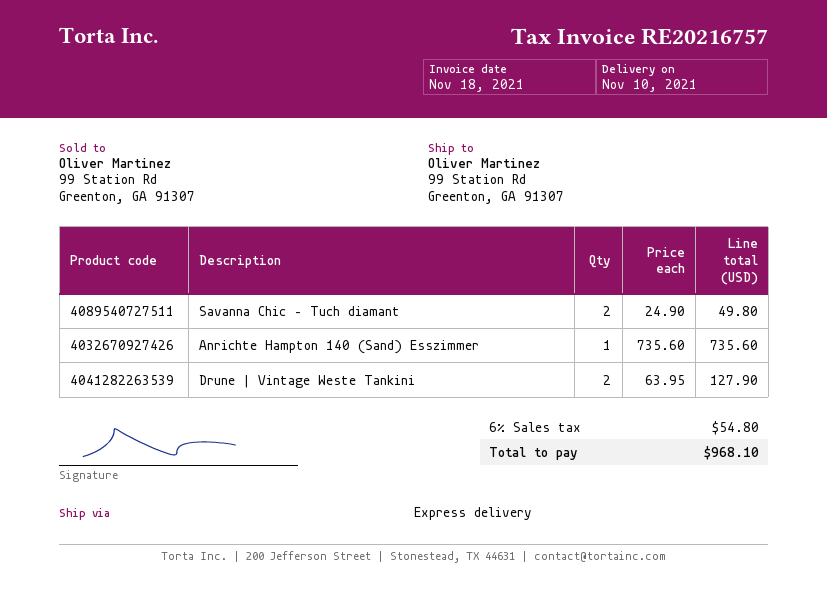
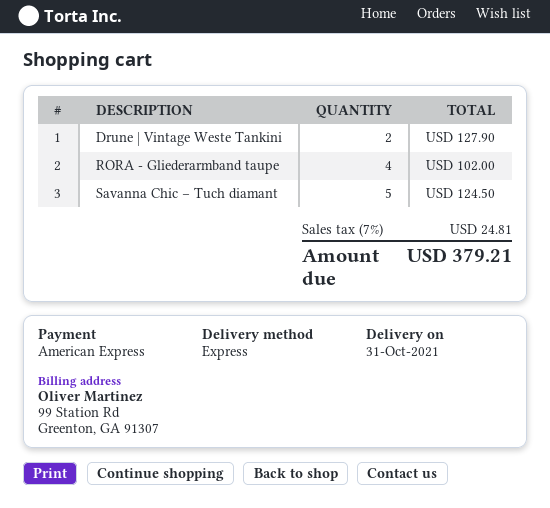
delivery date: 2021-11-10 -> 2021-10-31
Savanna Chic – Tuch diamant: 2 for 49.80 -> 5 for 124.50
Anrichte Hampton 140 (Sand) Esszimmer: 1 for 735.60 -> none
RORA - Gliederarmband taupe: none -> 4 for 102.00
tax: 6% = 54.80 -> 7% = 24.81
total: 968.10 -> 379.21

